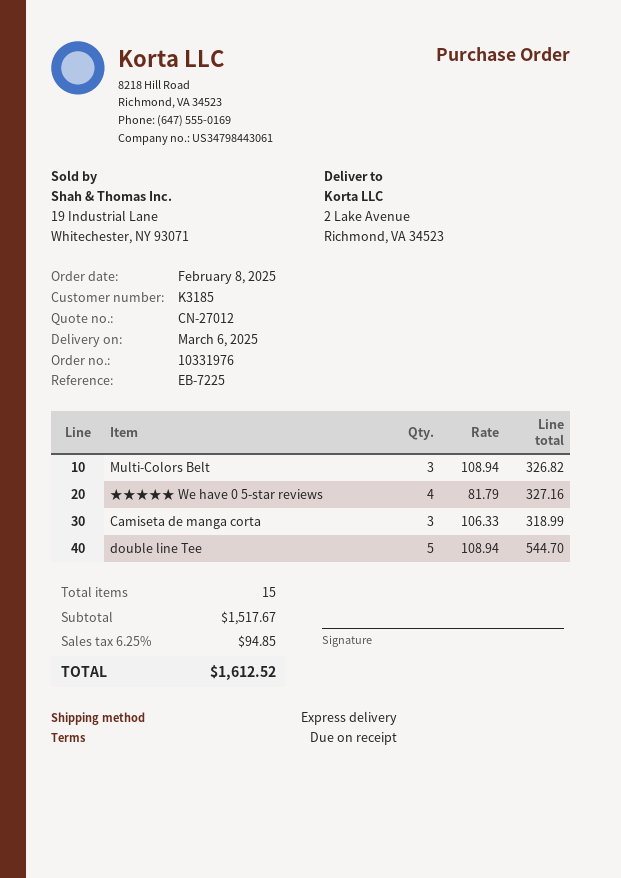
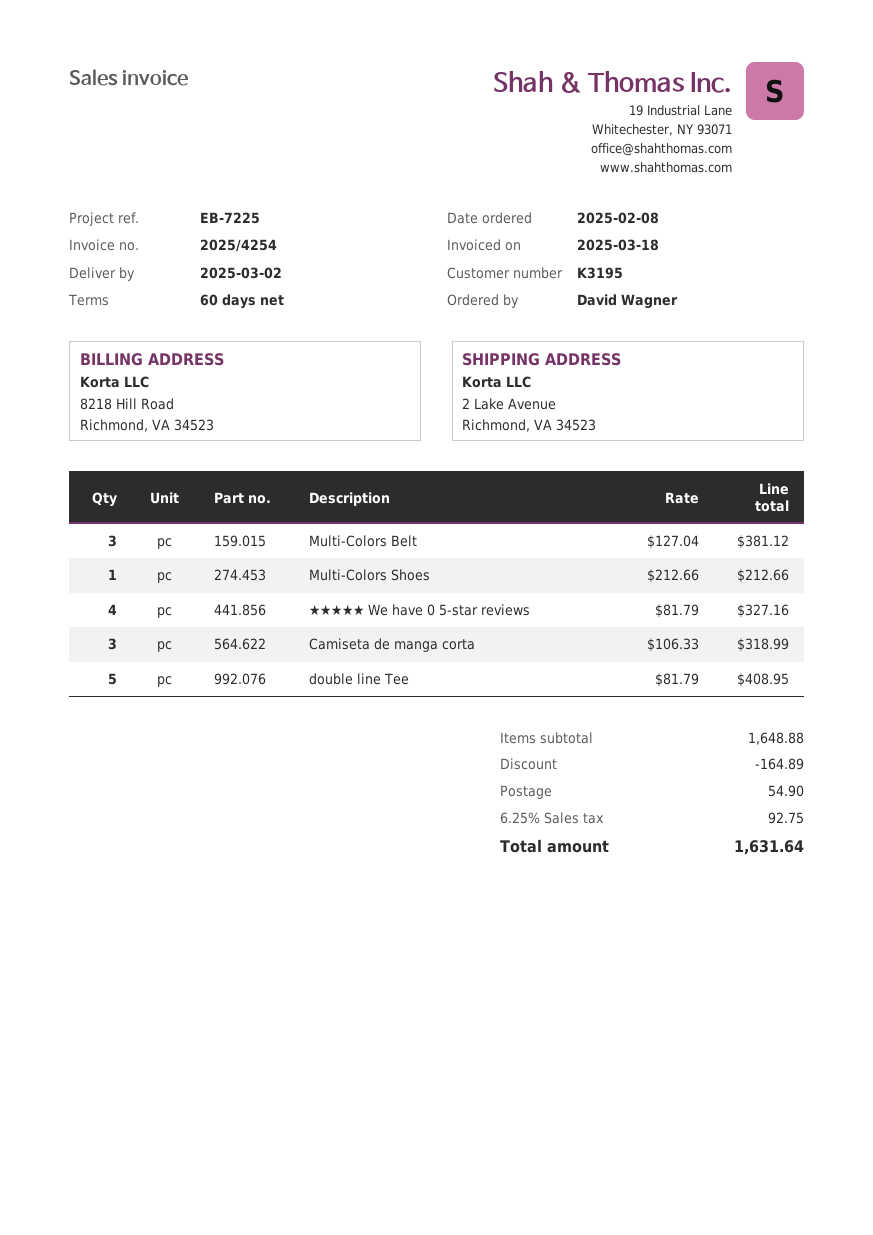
delivery date: 2025-03-06 -> 2025-03-02
payment terms: on receipt -> 60 days
customer number: K3185 -> K3195
Multi-Colors Belt: 3 x 108.94 = 326.82 -> 3 x 127.04 = 381.12
double line Tee: 5 x 108.94 = 544.70 -> 5 x 81.79 = 408.95
Multi-Colors Shoes: none -> 1 x 212.66 = 212.66
subtotal: 1517.67 -> 1648.88
discount: none -> 164.89
shipping: none -> 54.90
tax: 6.25% = 94.85 -> 6.25% = 92.75
total: 1612.52 -> 1631.64

